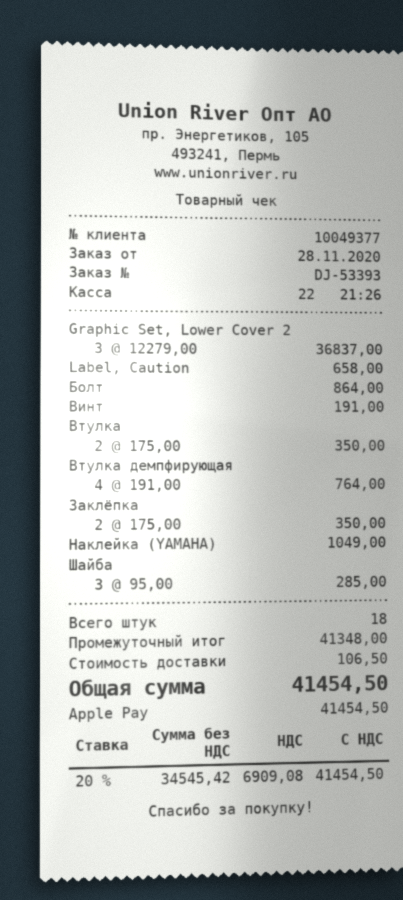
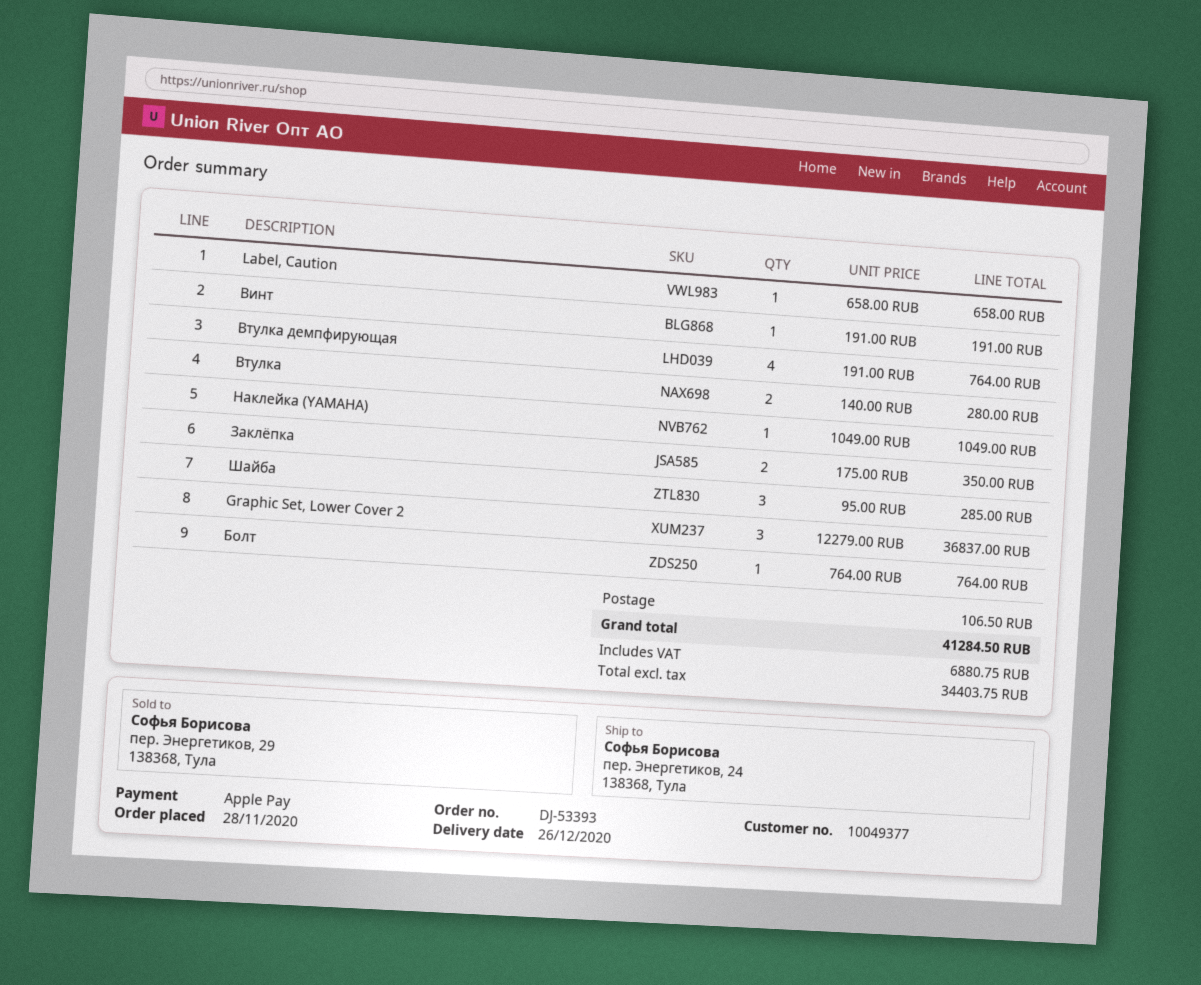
Болт: 1 x 864.00 = 864.00 -> 1 x 764.00 = 764.00
Втулка: 2 x 175.00 = 350.00 -> 2 x 140.00 = 280.00
net: 34545.42 -> 34403.75
tax: 6909.08 -> 6880.75
total: 41454.50 -> 41284.50

